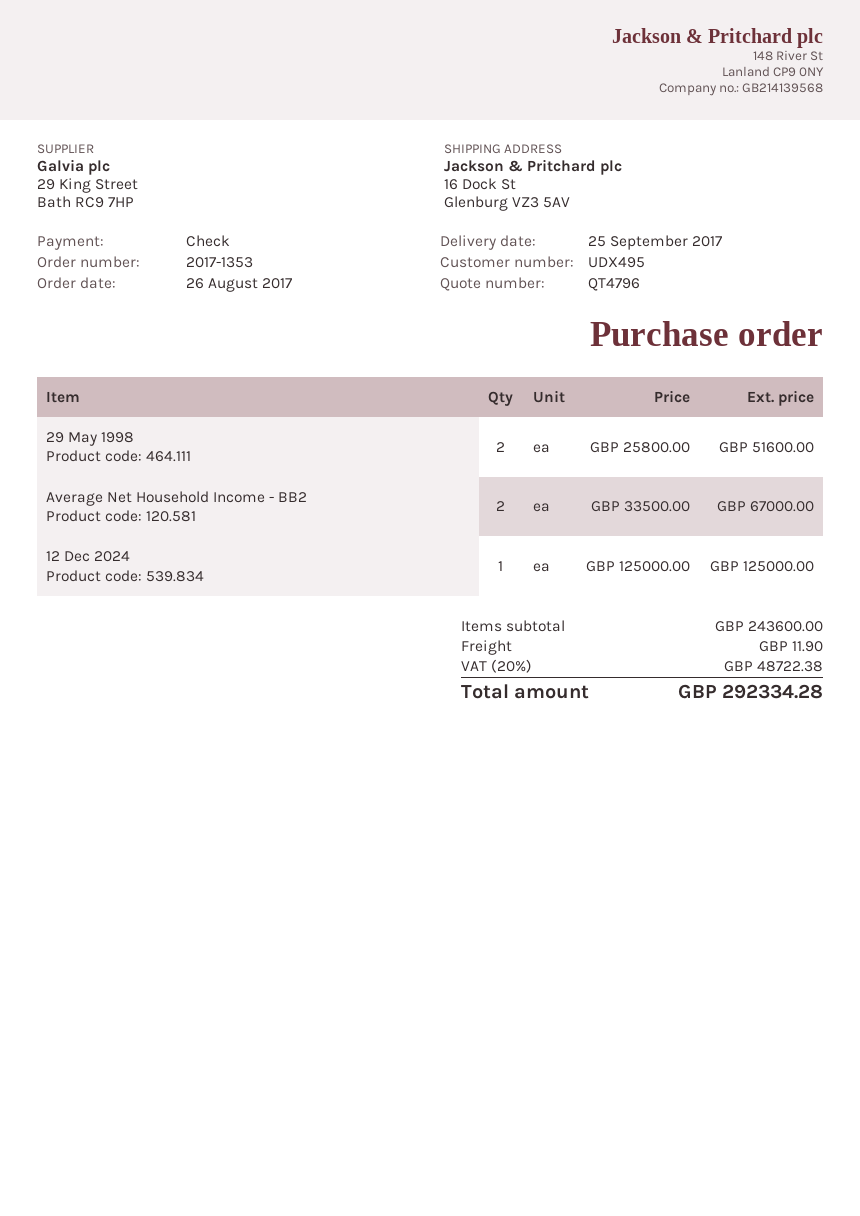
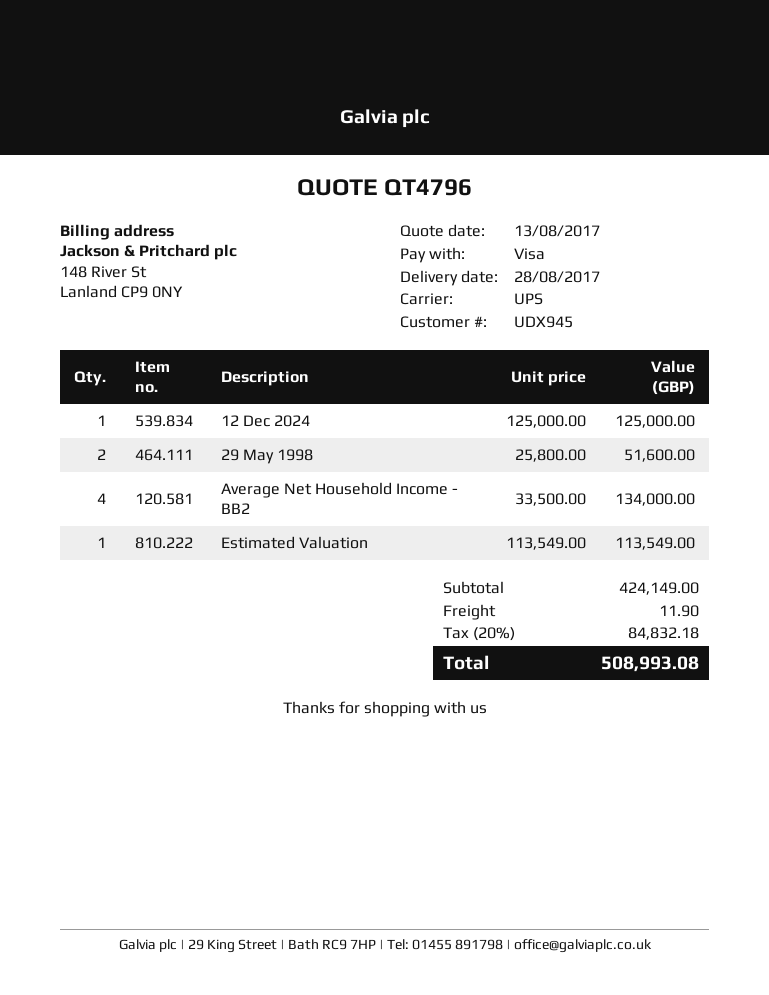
delivery date: 2017-09-25 -> 2017-08-28
customer number: UDX495 -> UDX945
payment method: cheque -> Visa
Average Net Household Income - BB2: 2 x 33500.00 = 67000.00 -> 4 x 33500.00 = 134000.00
Estimated Valuation: none -> 1 x 113549.00 = 113549.00
subtotal: 243600.00 -> 424149.00
tax: 20% = 48722.38 -> 20% = 84832.18
total: 292334.28 -> 508993.08

